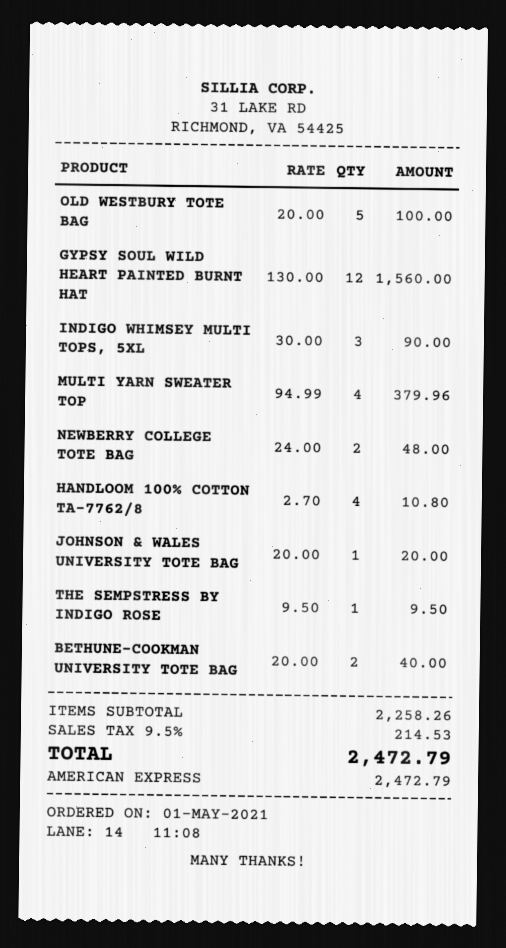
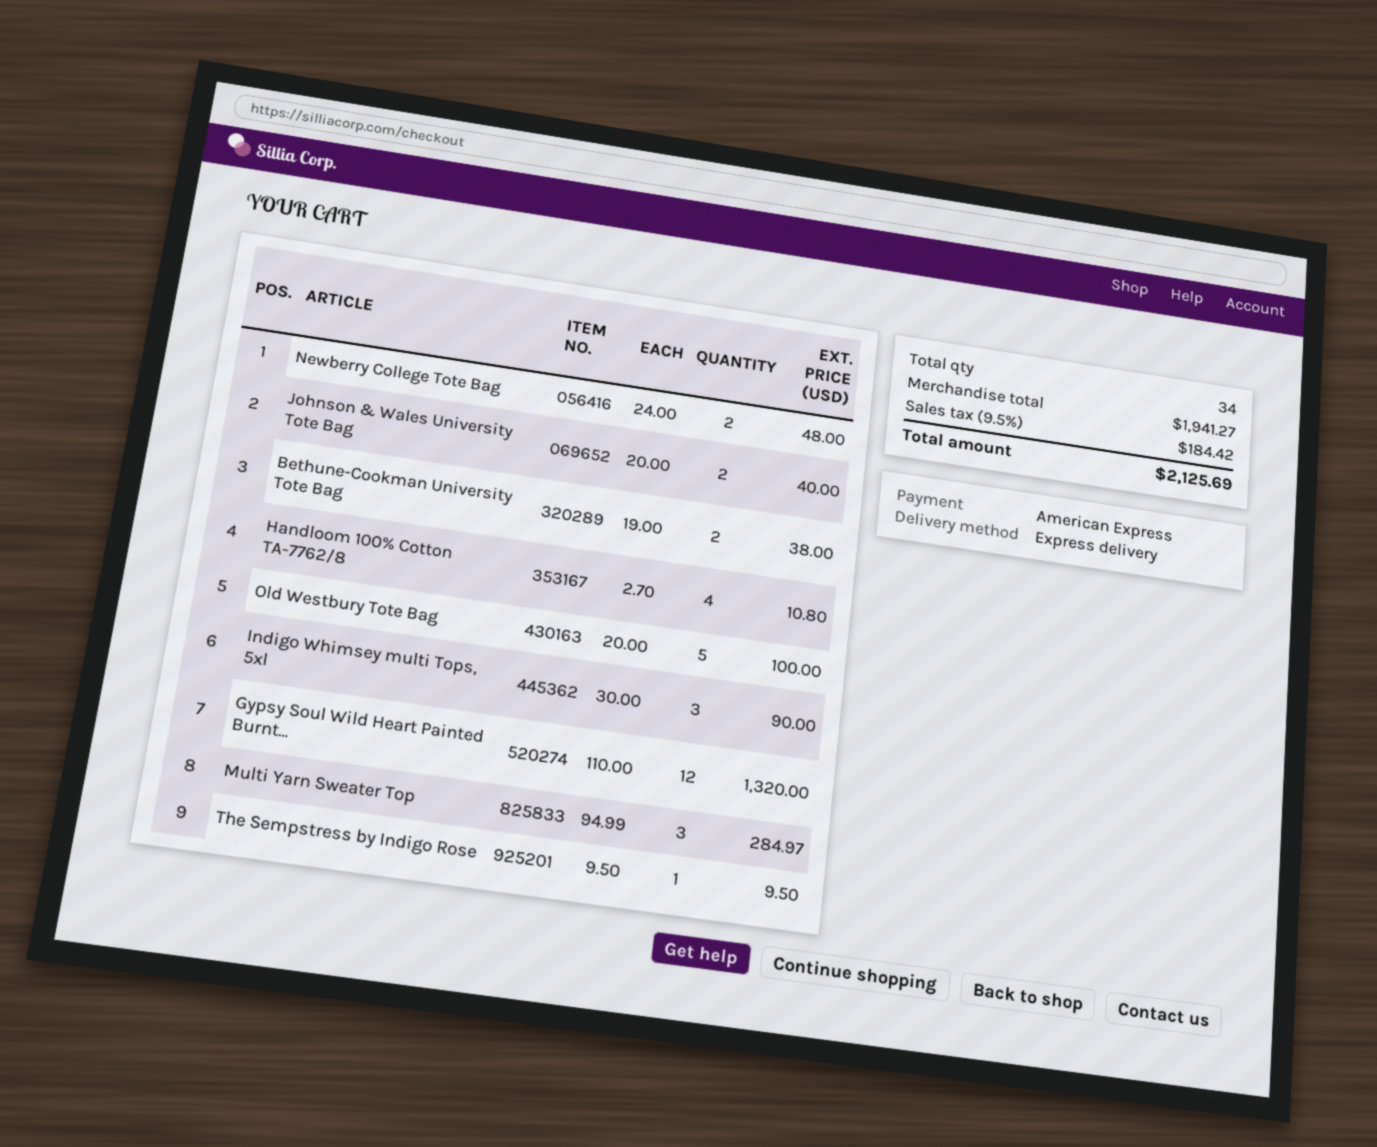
GYPSY SOUL WILD HEART PAINTED BURNT HAT: 12 x 130.00 = 1560.00 -> 12 x 110.00 = 1320.00
MULTI YARN SWEATER TOP: 4 x 94.99 = 379.96 -> 3 x 94.99 = 284.97
JOHNSON & WALES UNIVERSITY TOTE BAG: 1 x 20.00 = 20.00 -> 2 x 20.00 = 40.00
BETHUNE-COOKMAN UNIVERSITY TOTE BAG: 2 x 20.00 = 40.00 -> 2 x 19.00 = 38.00
subtotal: 2258.26 -> 1941.27
tax: 9.5% = 214.53 -> 9.5% = 184.42
total: 2472.79 -> 2125.69

